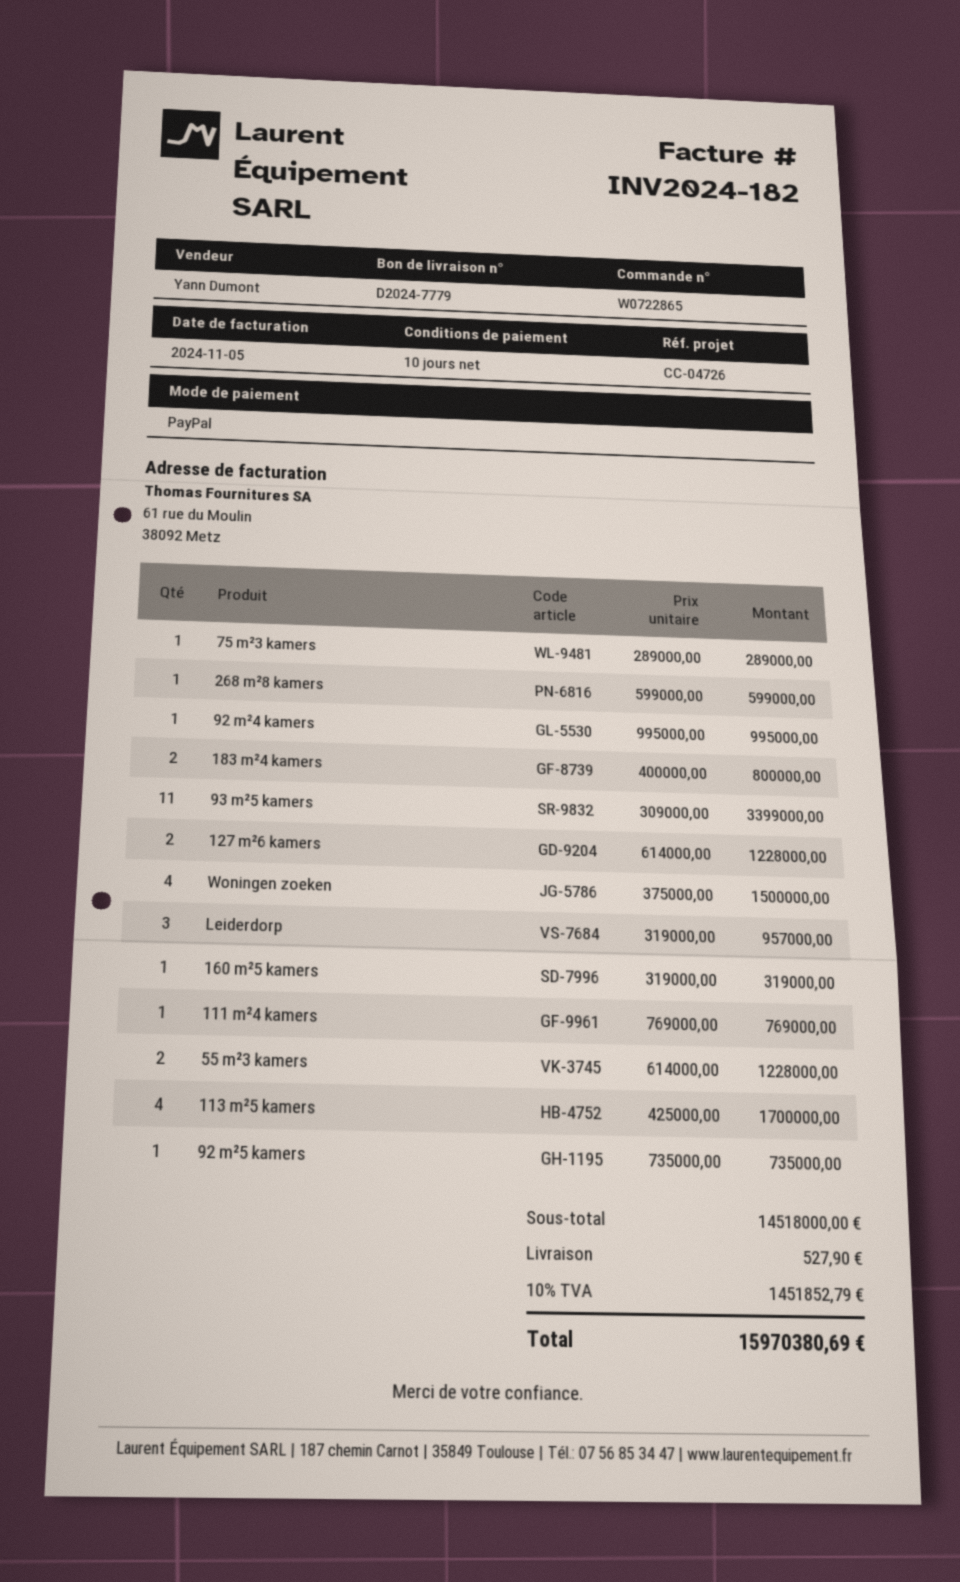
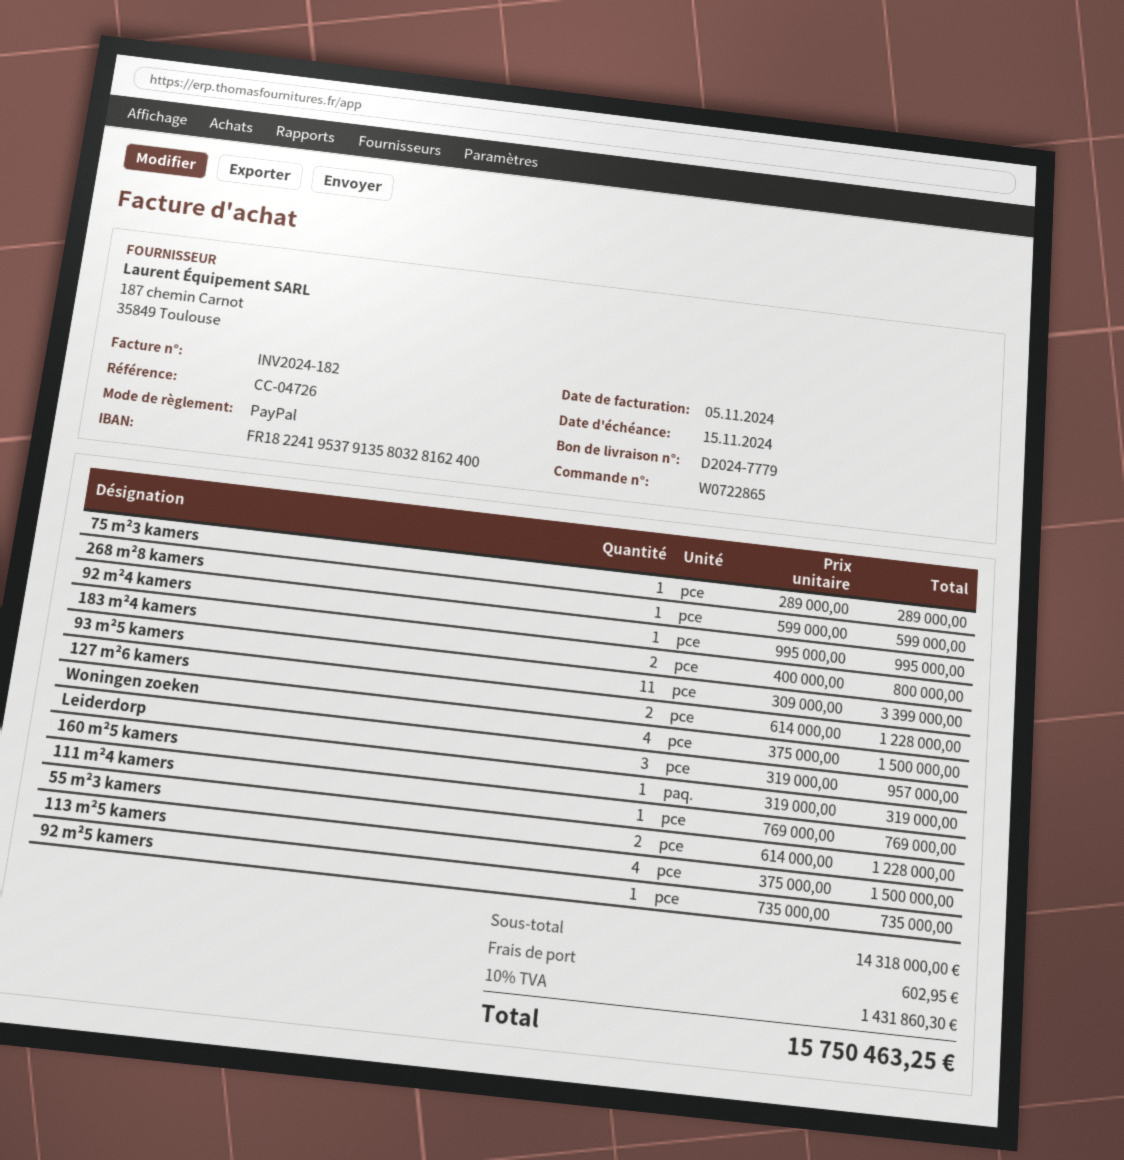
113 m²5 kamers: 4 x 425000.00 = 1700000.00 -> 4 x 375000.00 = 1500000.00
subtotal: 14518000.00 -> 14318000.00
shipping: 527.90 -> 602.95
tax: 10% = 1451852.79 -> 10% = 1431860.30
total: 15970380.69 -> 15750463.25

